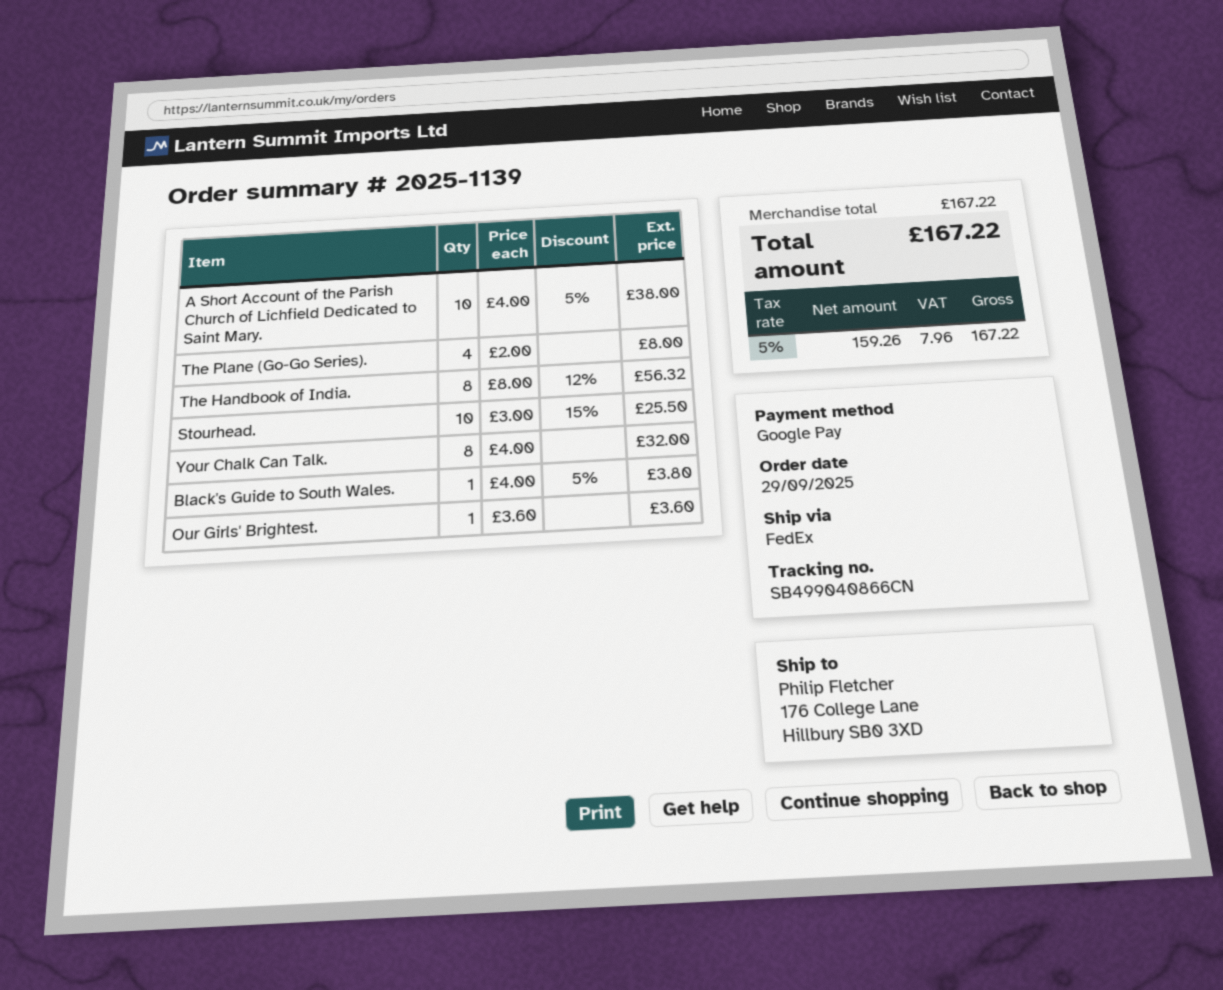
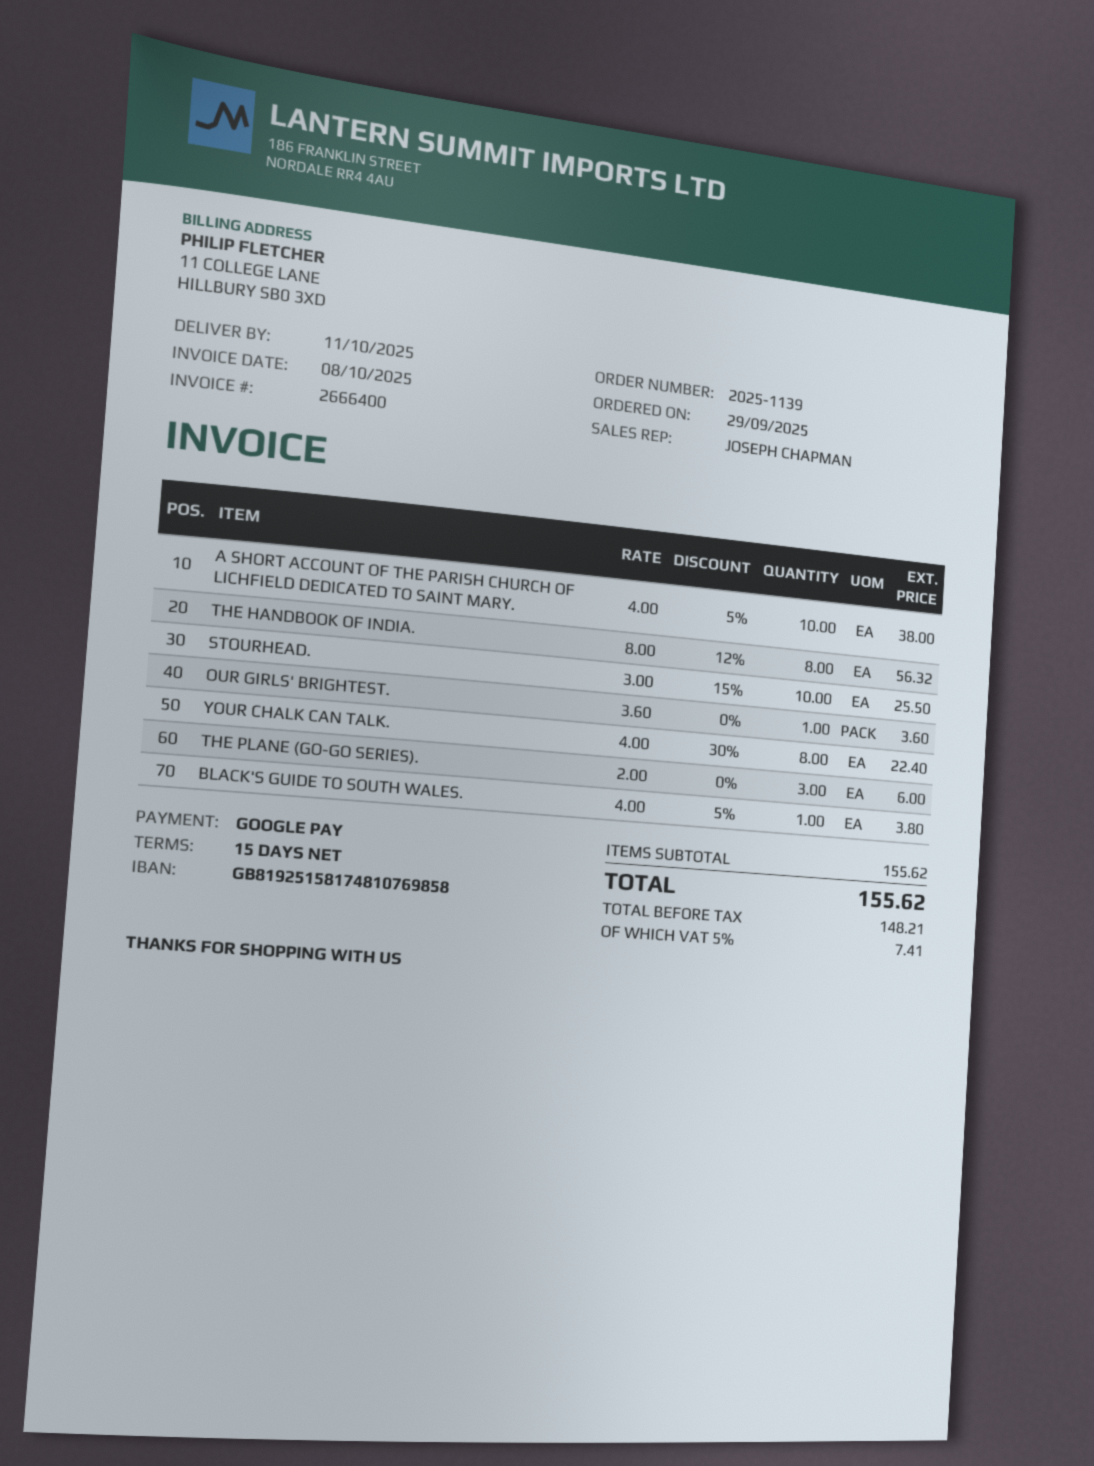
The Plane (Go-Go Series).: 4 x 2.00 = 8.00 -> 3 x 2.00 = 6.00
Your Chalk Can Talk.: 8 x 4.00 = 32.00 -> 8 x 4.00 - 30% = 22.40
subtotal: 167.22 -> 155.62
net: 159.26 -> 148.21
tax: 5% = 7.96 -> 5% = 7.41
total: 167.22 -> 155.62

